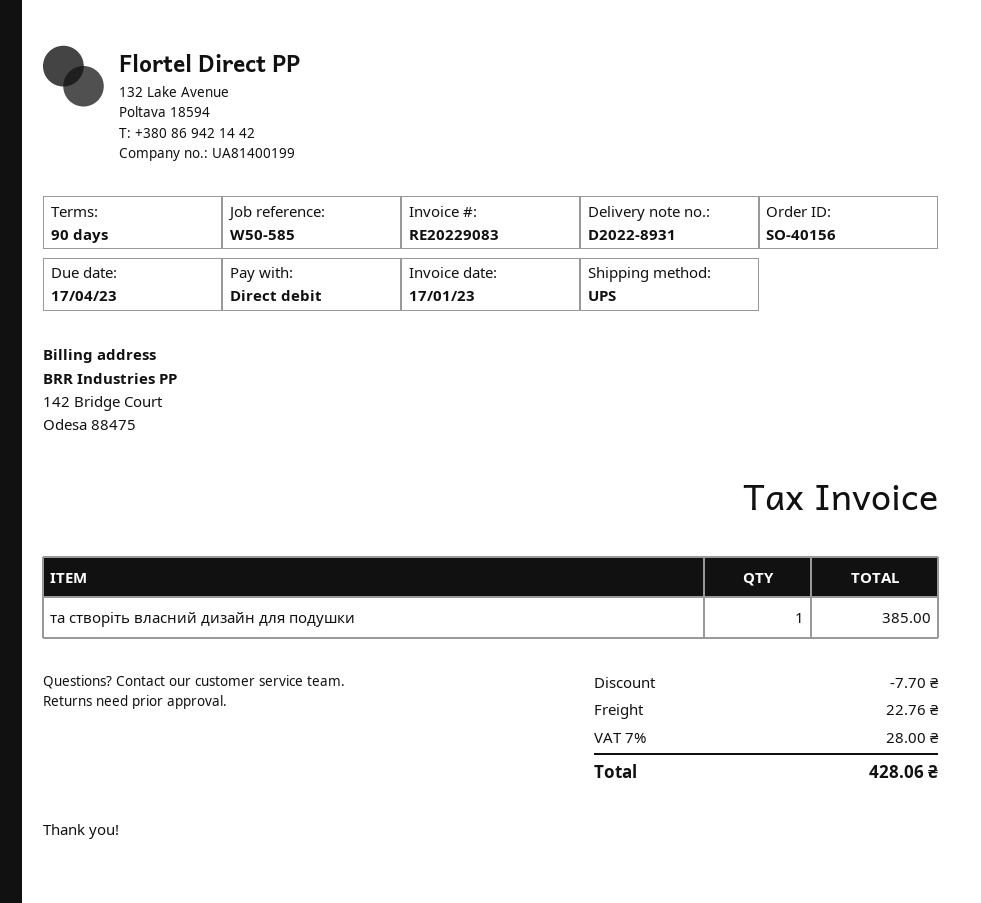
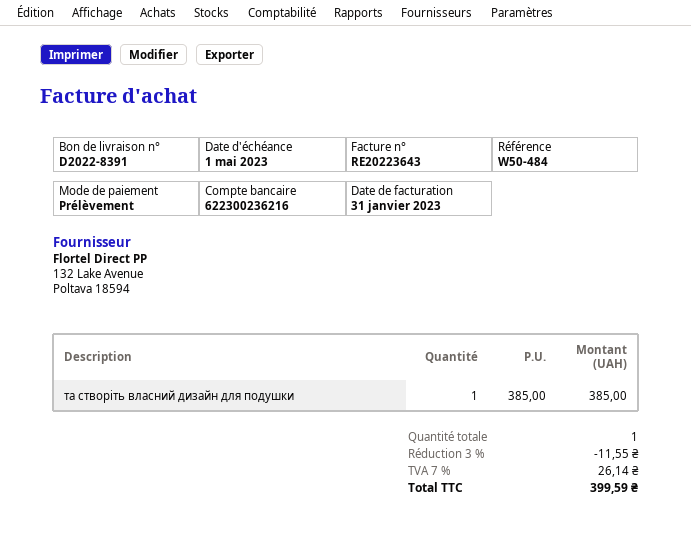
delivery note number: D2022-8931 -> D2022-8391
invoice number: RE20229083 -> RE20223643
invoice date: 2023-01-17 -> 2023-01-31
due date: 2023-04-17 -> 2023-05-01
reference: W50-585 -> W50-484
discount: 7.70 -> 11.55
shipping: 22.76 -> none
tax: 7% = 28.00 -> 7% = 26.14
total: 428.06 -> 399.59

